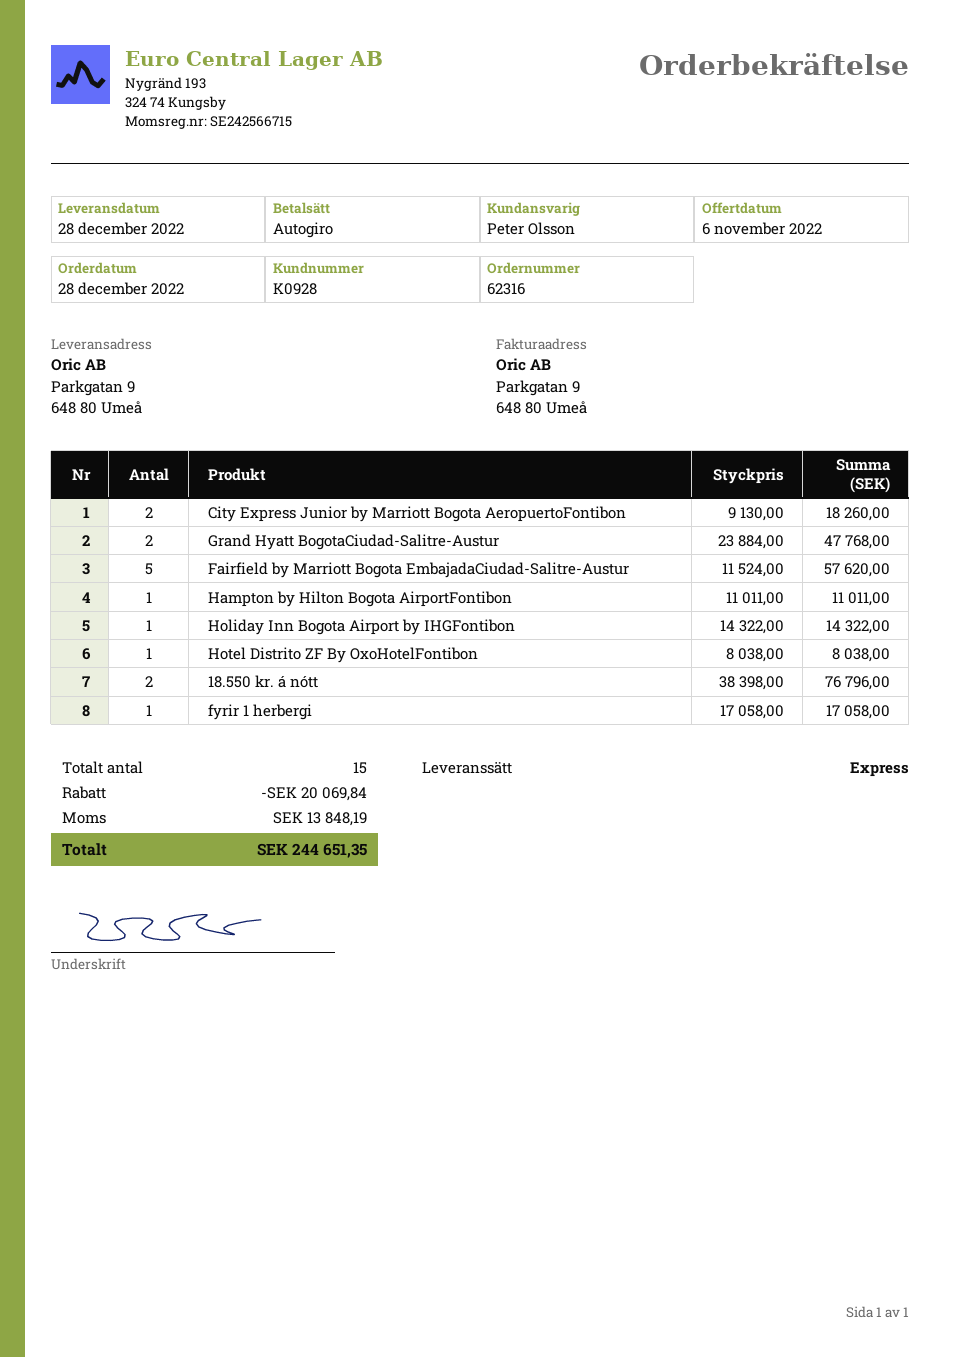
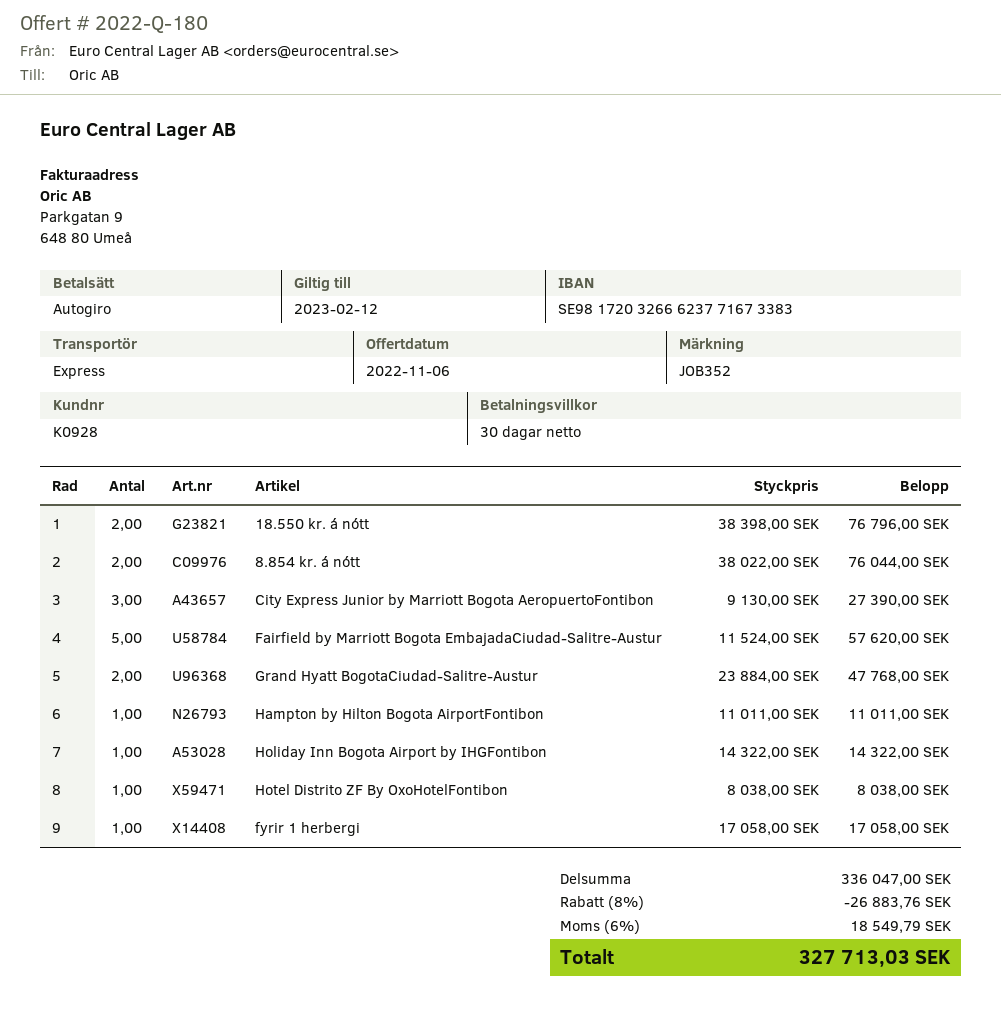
City Express Junior by Marriott Bogota AeropuertoFontibon: 2 x 9130.00 = 18260.00 -> 3 x 9130.00 = 27390.00
8.854 kr. á nótt: none -> 2 x 38022.00 = 76044.00
discount: 20069.84 -> 26883.76
tax: 13848.19 -> 18549.79
total: 244651.35 -> 327713.03

